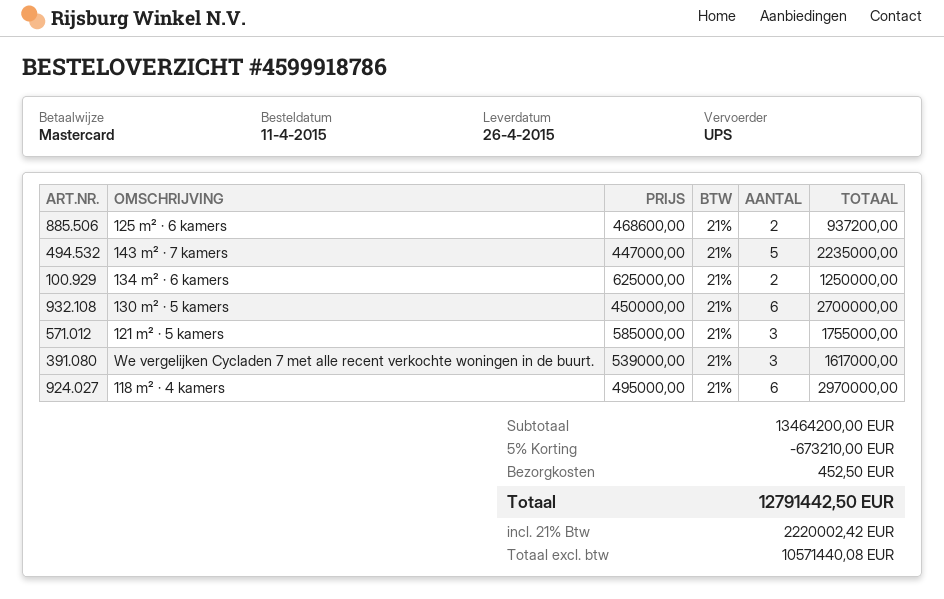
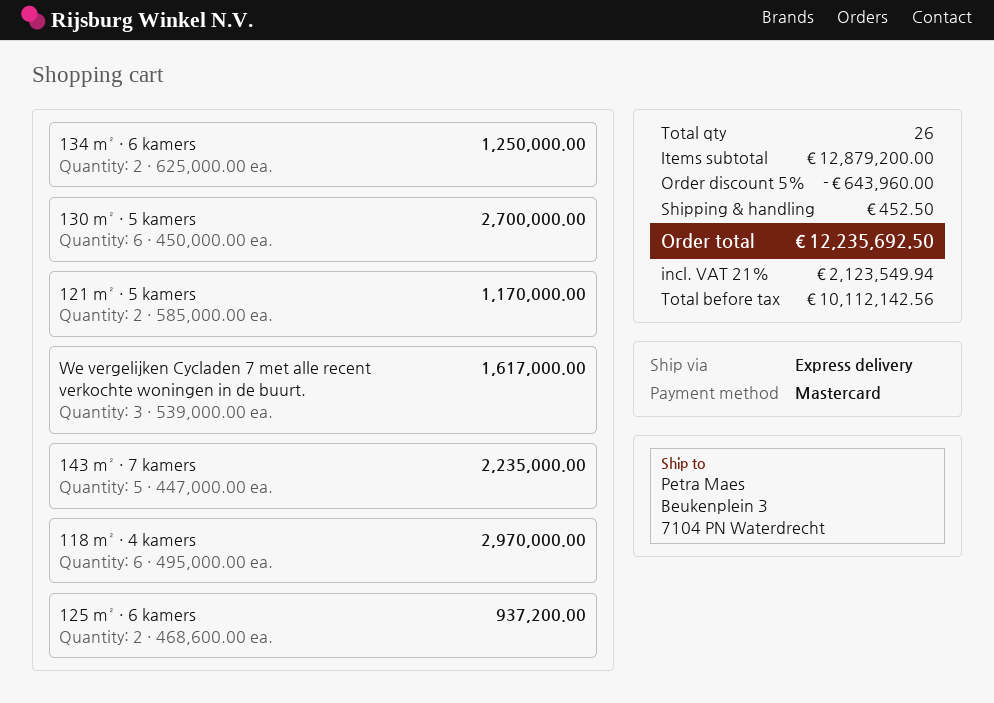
shipping method: UPS -> express
121 m² · 5 kamers: 3 x 585000.00 = 1755000.00 -> 2 x 585000.00 = 1170000.00
subtotal: 13464200.00 -> 12879200.00
discount: 5% = 673210.00 -> 5% = 643960.00
net: 10571440.08 -> 10112142.56
tax: 21% = 2220002.42 -> 21% = 2123549.94
total: 12791442.50 -> 12235692.50

